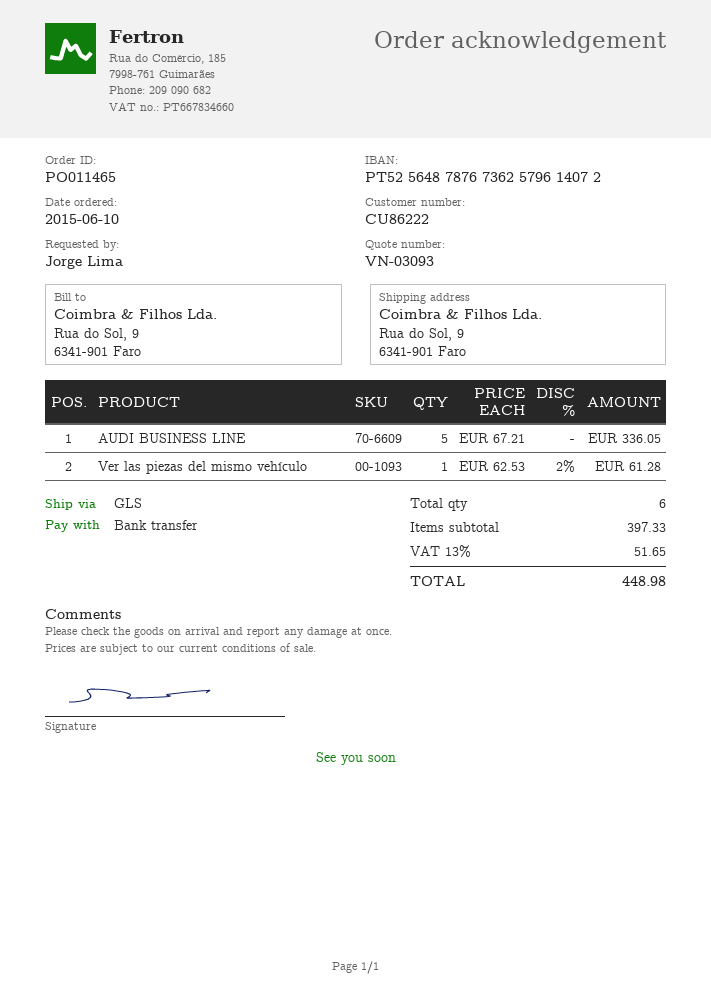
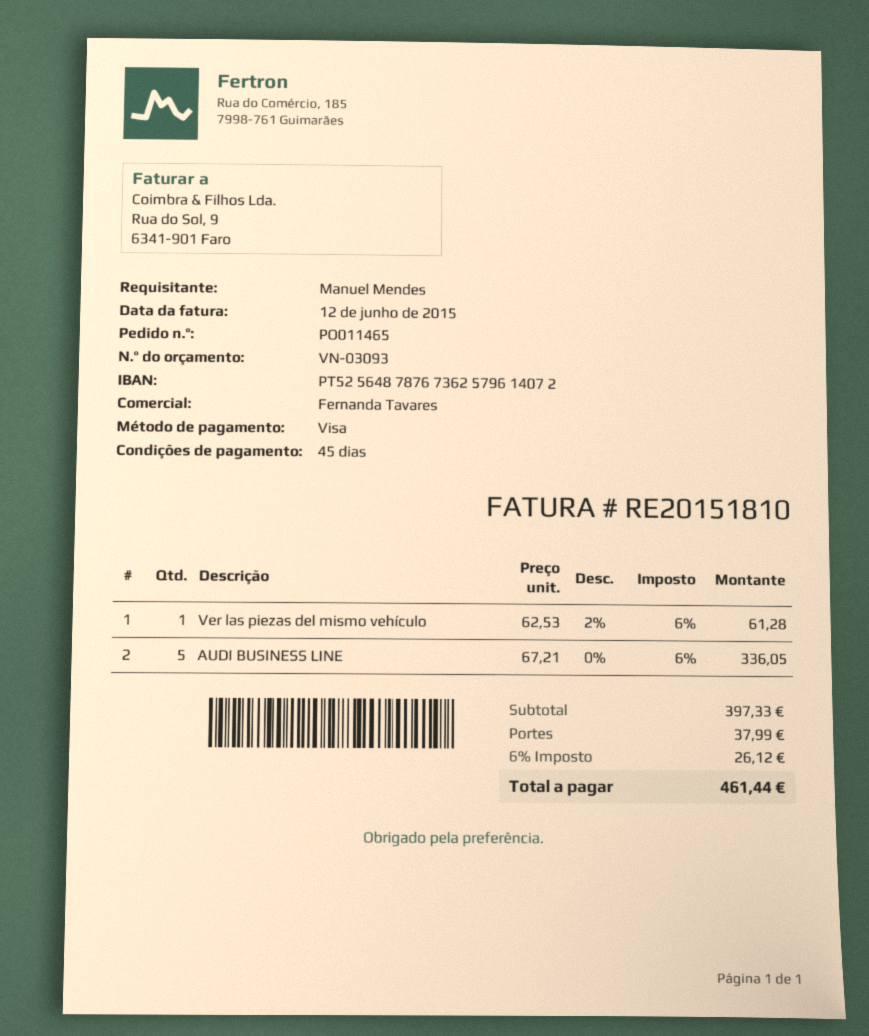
ordered by: Jorge Lima -> Manuel Mendes
payment method: bank transfer -> Visa
shipping: none -> 37.99
tax: 13% = 51.65 -> 6% = 26.12
total: 448.98 -> 461.44

